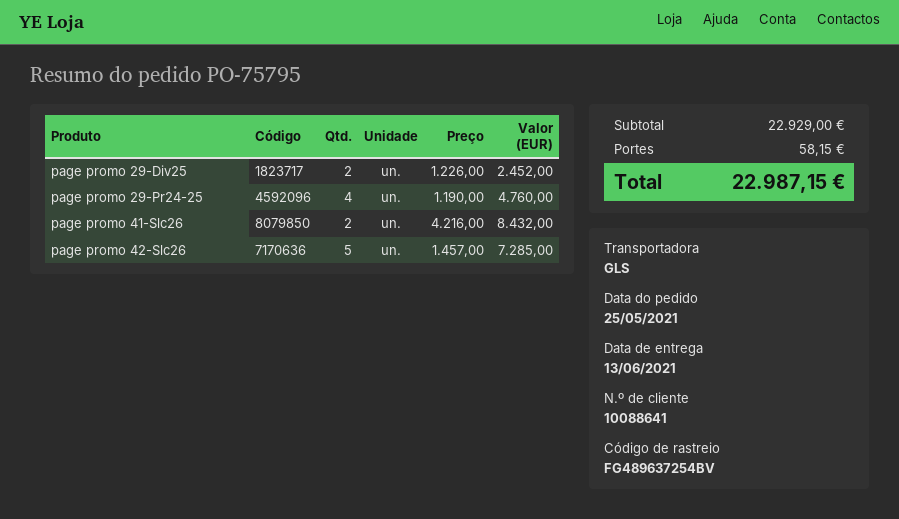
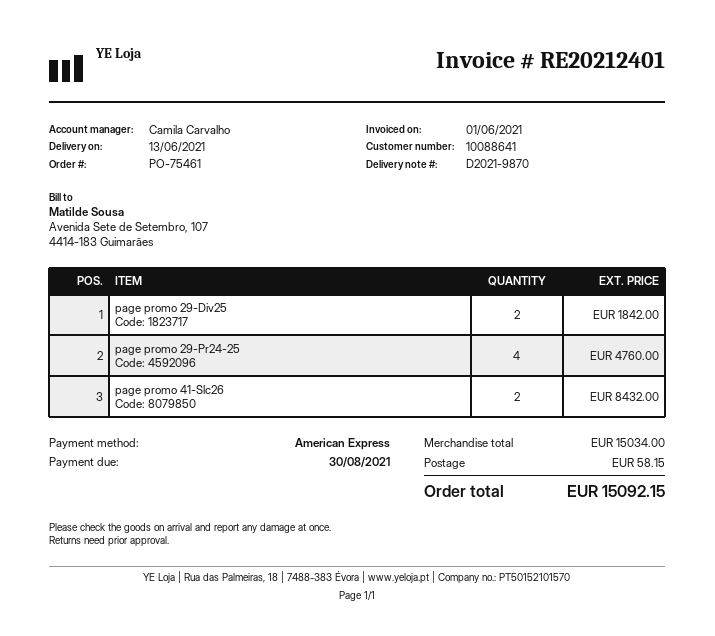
order number: PO-75795 -> PO-75461
page promo 29-Div25: 2 for 2452.00 -> 2 for 1842.00
page promo 42-Slc26: 5 for 7285.00 -> none
subtotal: 22929.00 -> 15034.00
total: 22987.15 -> 15092.15

